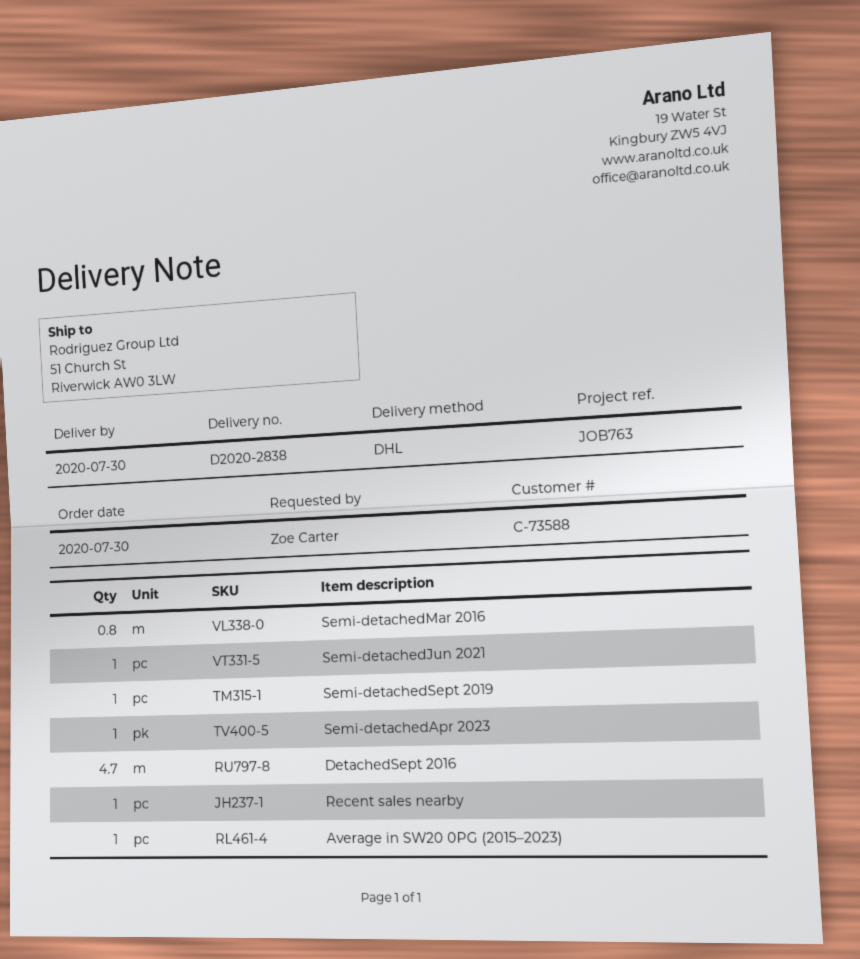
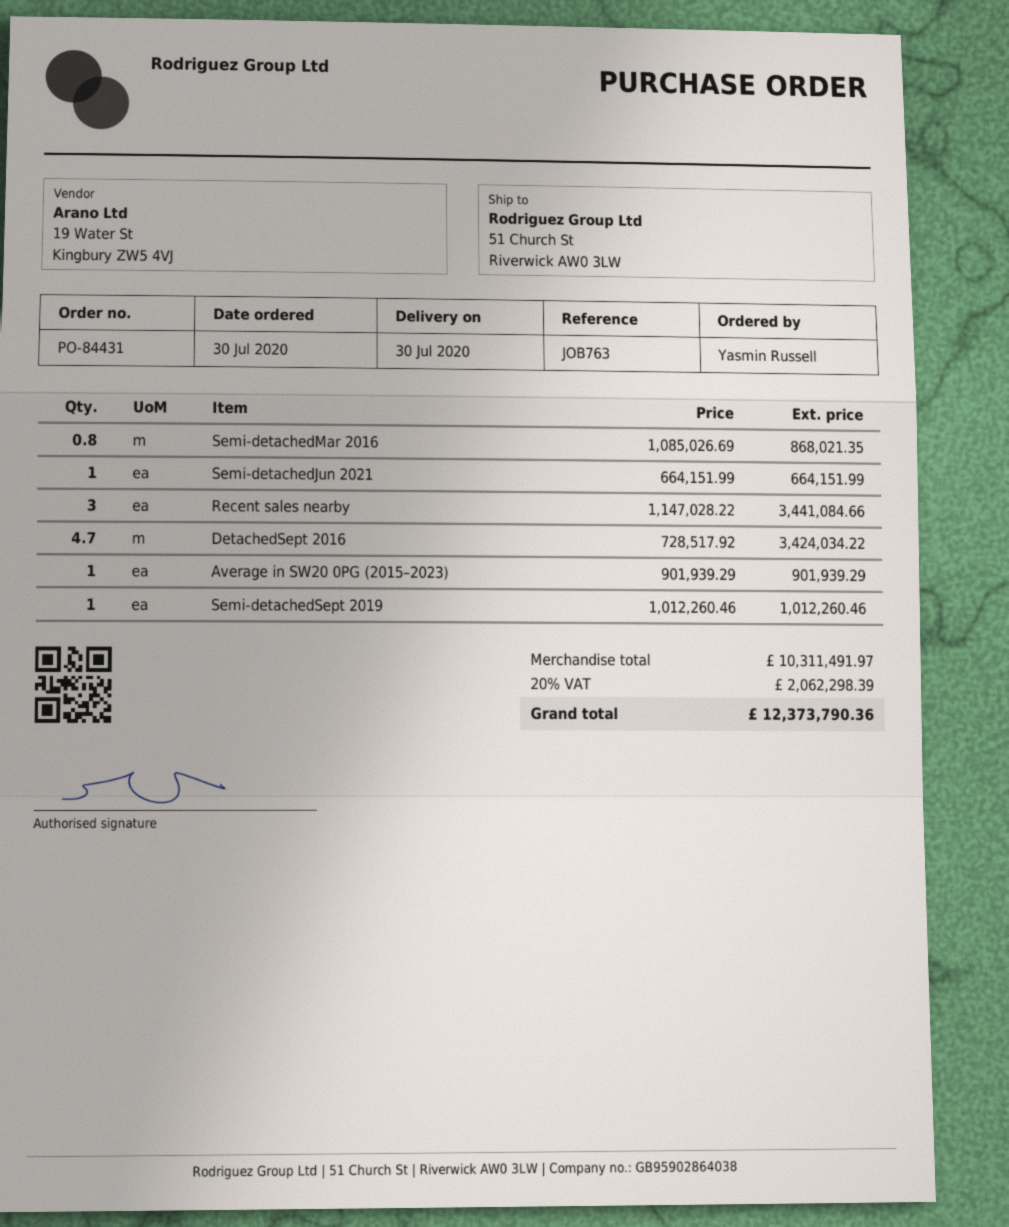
ordered by: Zoe Carter -> Yasmin Russell
Semi-detachedApr 2023: 1 -> none
Recent sales nearby: 1 -> 3

